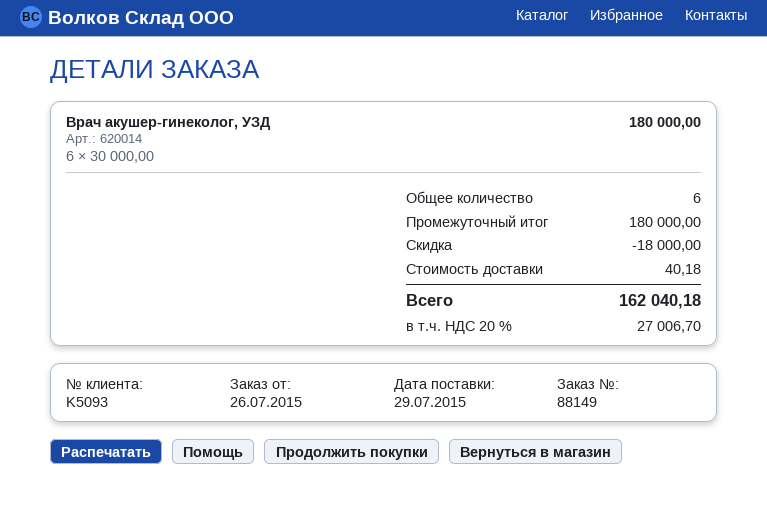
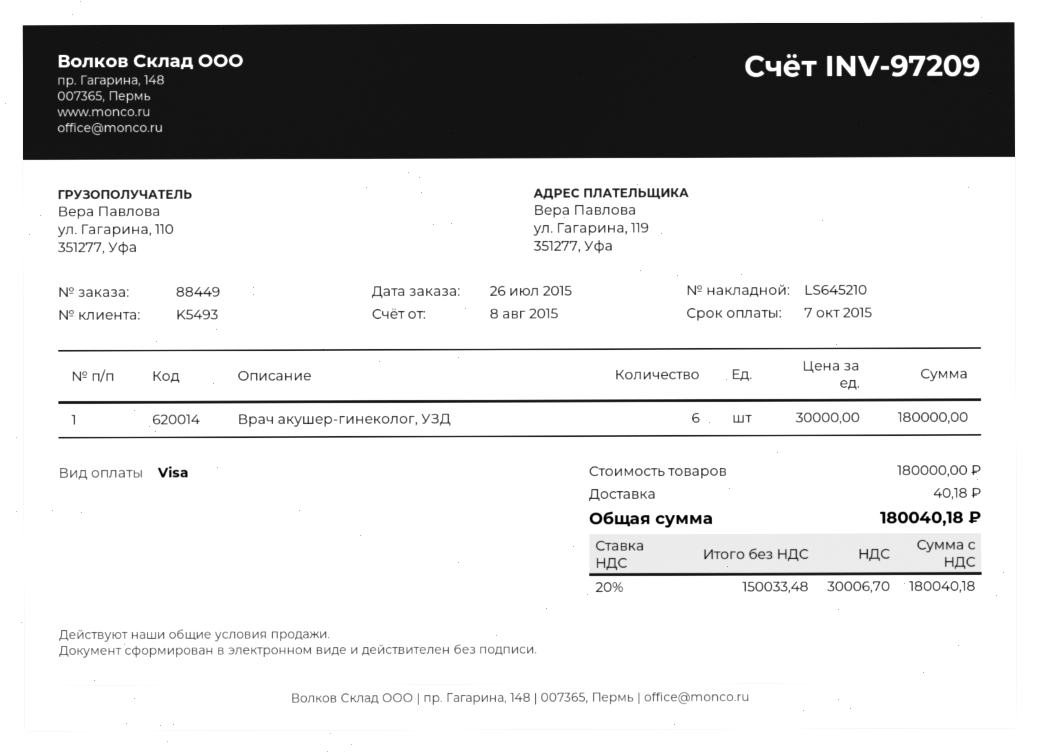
order number: 88149 -> 88449
customer number: K5093 -> K5493
discount: 18000.00 -> none
tax: 20% = 27006.70 -> 20% = 30006.70
total: 162040.18 -> 180040.18

